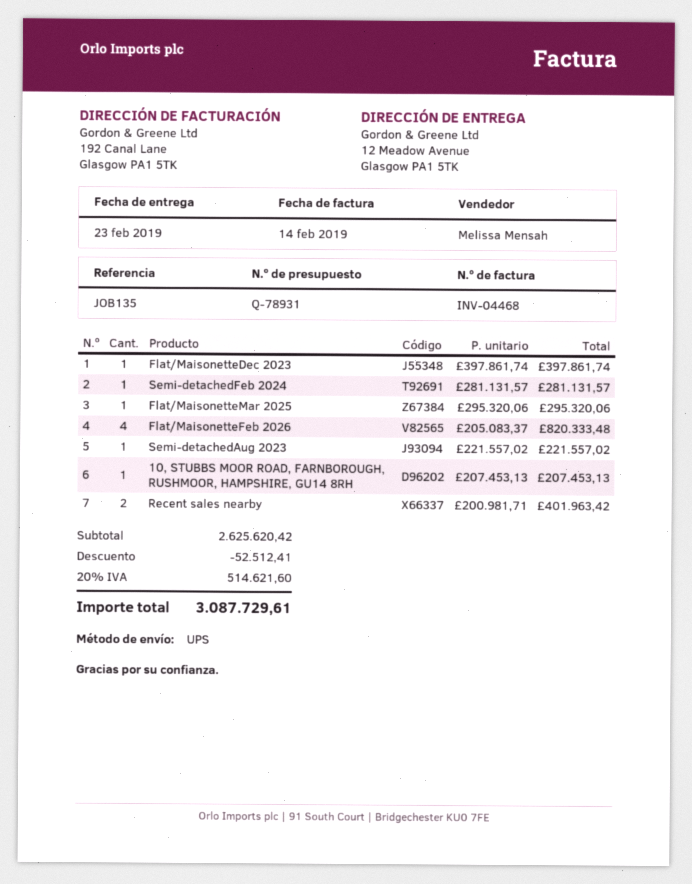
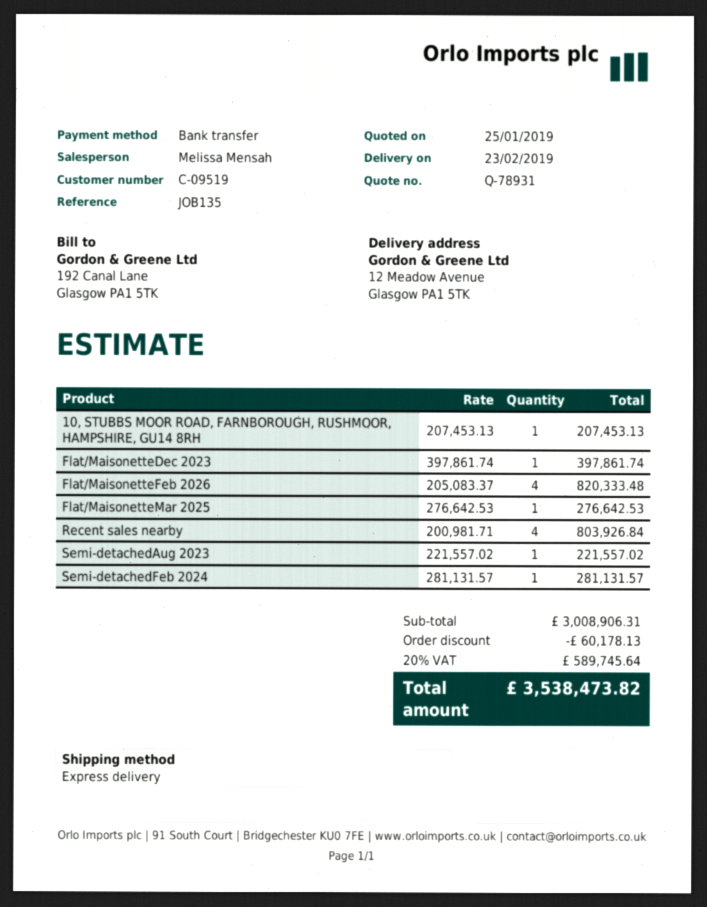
shipping method: UPS -> express
Flat/MaisonetteMar 2025: 1 x 295320.06 = 295320.06 -> 1 x 276642.53 = 276642.53
Recent sales nearby: 2 x 200981.71 = 401963.42 -> 4 x 200981.71 = 803926.84
subtotal: 2625620.42 -> 3008906.31
discount: 52512.41 -> 60178.13
tax: 20% = 514621.60 -> 20% = 589745.64
total: 3087729.61 -> 3538473.82

